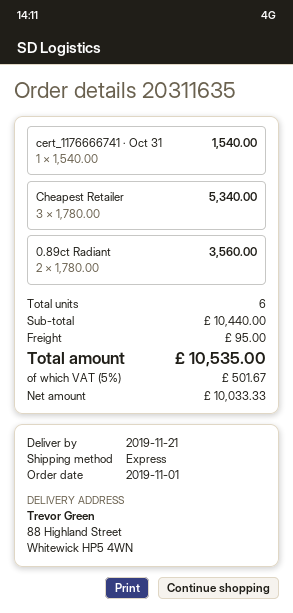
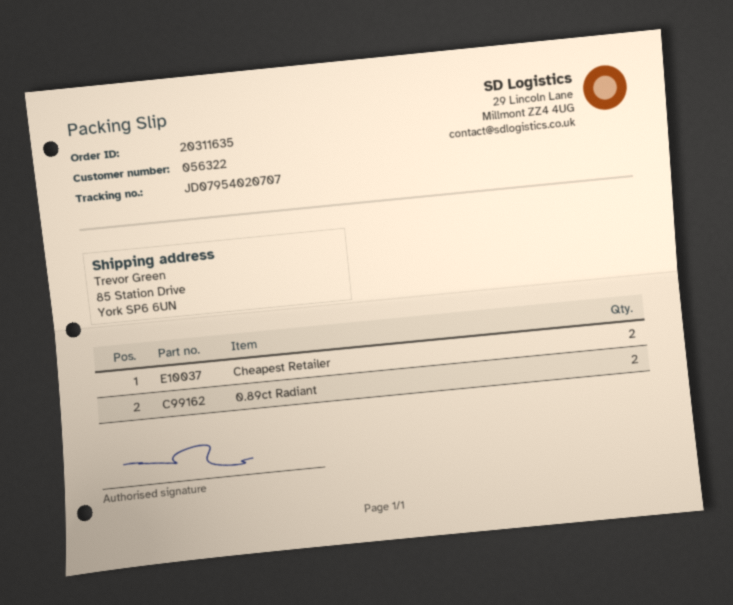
ship to: 88 Highland Street, Whitewick HP5 4WN -> 85 Station Drive, York SP6 6UN
cert_1176666741 · Oct 31: 1 -> none
Cheapest Retailer: 3 -> 2

